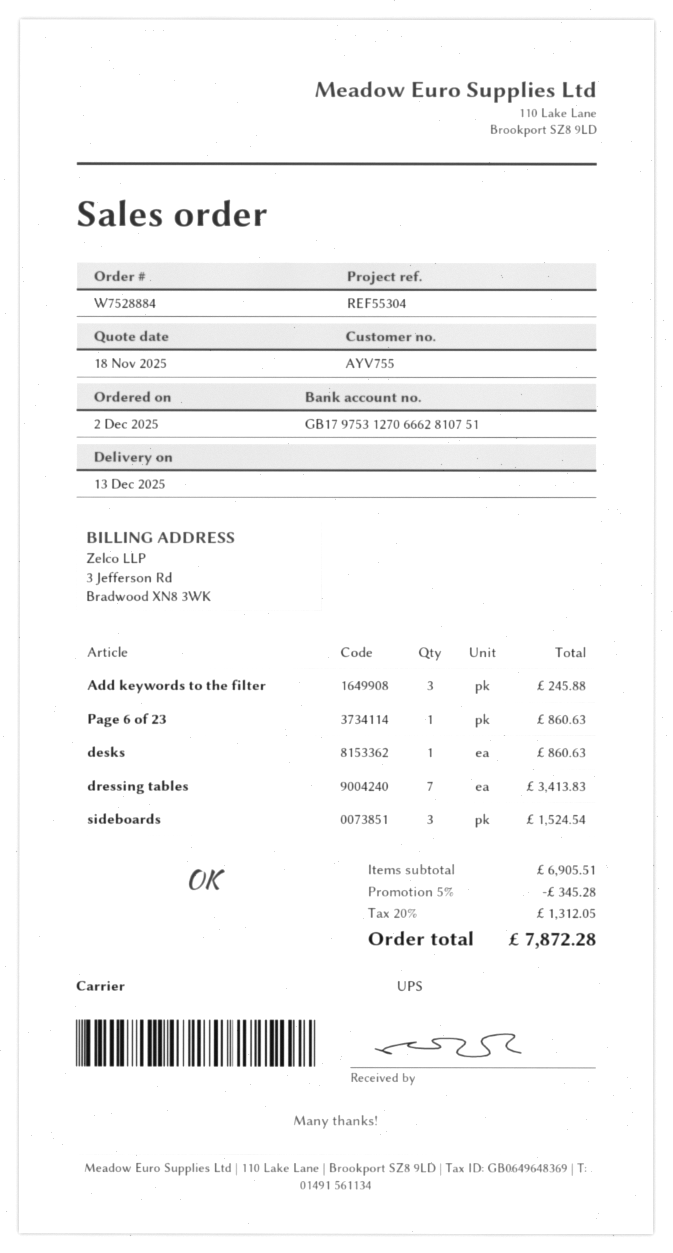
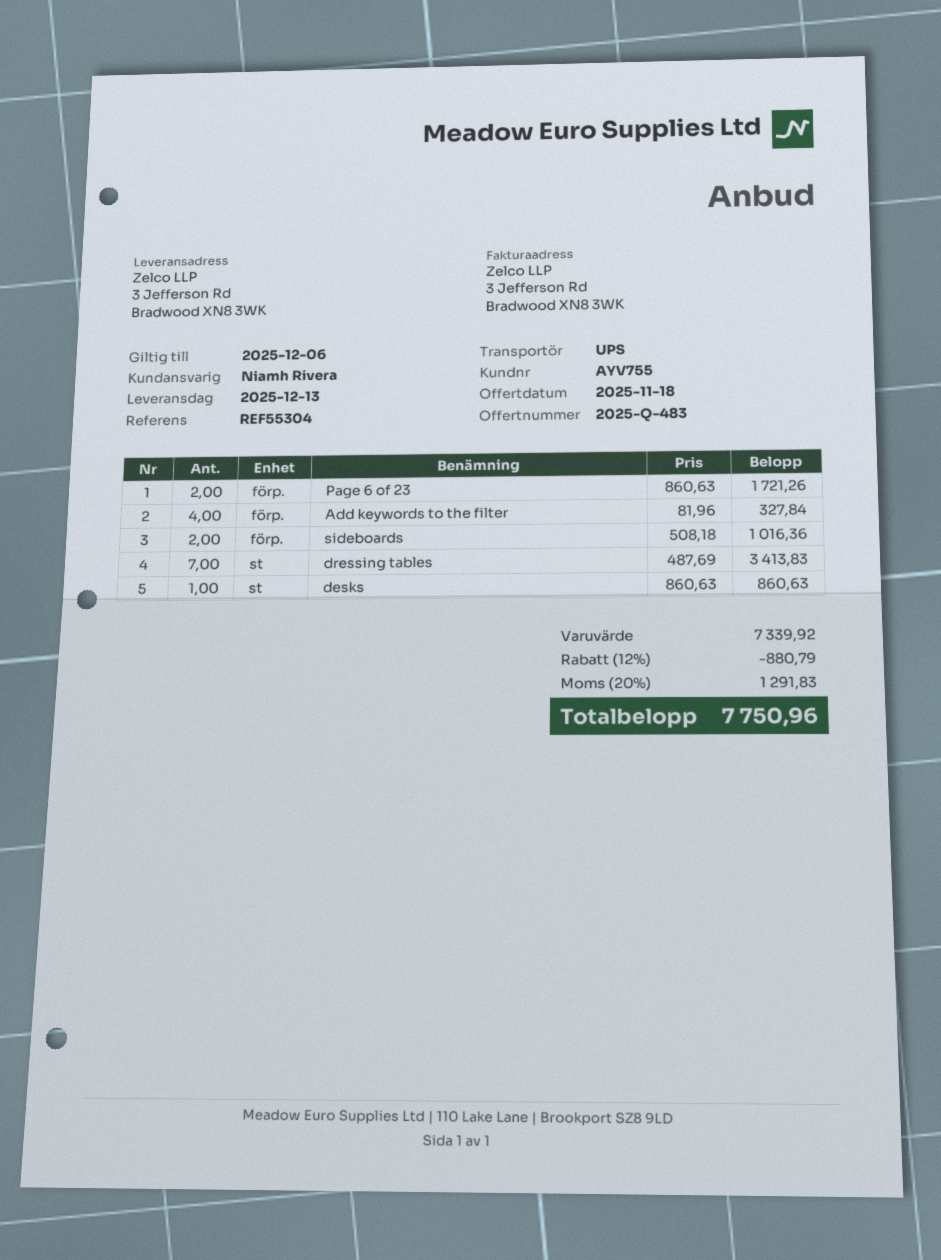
Add keywords to the filter: 3 for 245.88 -> 4 for 327.84
Page 6 of 23: 1 for 860.63 -> 2 for 1721.26
sideboards: 3 for 1524.54 -> 2 for 1016.36
subtotal: 6905.51 -> 7339.92
discount: 5% = 345.28 -> 12% = 880.79
tax: 20% = 1312.05 -> 20% = 1291.83
total: 7872.28 -> 7750.96

